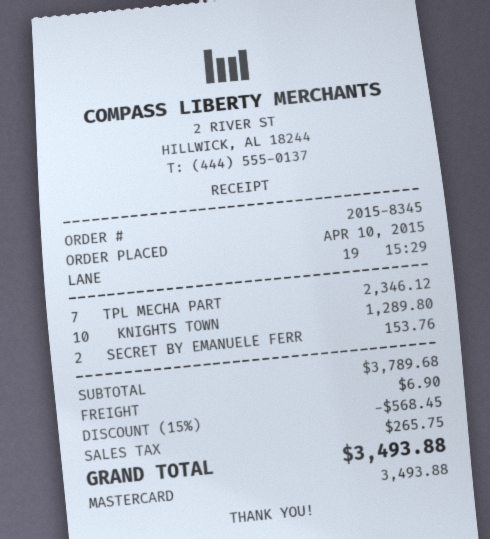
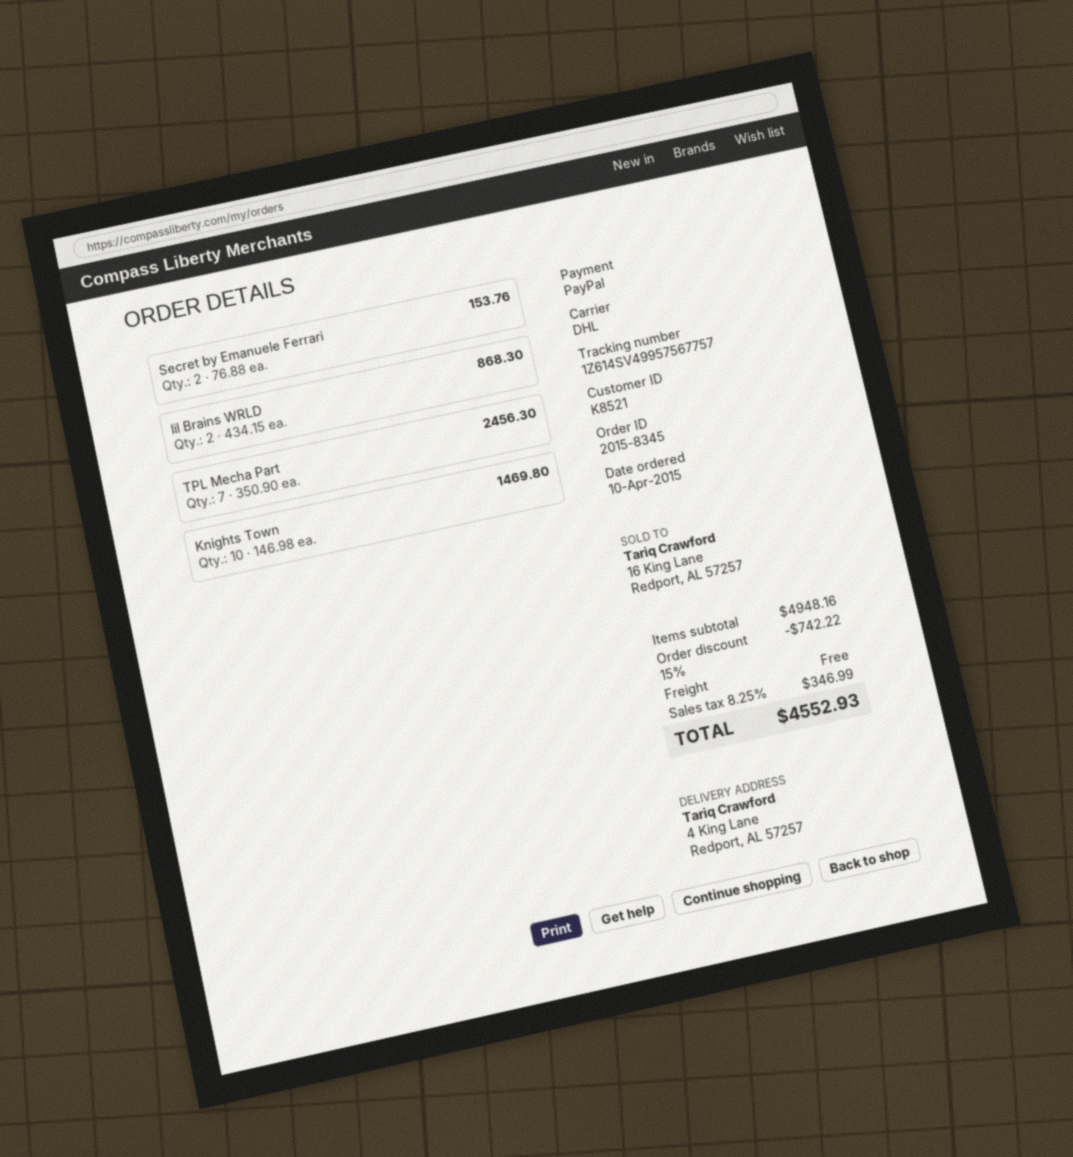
payment method: Mastercard -> PayPal
TPL MECHA PART: 7 for 2346.12 -> 7 for 2456.30
KNIGHTS TOWN: 10 for 1289.80 -> 10 for 1469.80
lil Brains WRLD: none -> 2 for 868.30
subtotal: 3789.68 -> 4948.16
discount: 15% = 568.45 -> 15% = 742.22
shipping: 6.90 -> 0.00
tax: 265.75 -> 346.99
total: 3493.88 -> 4552.93

